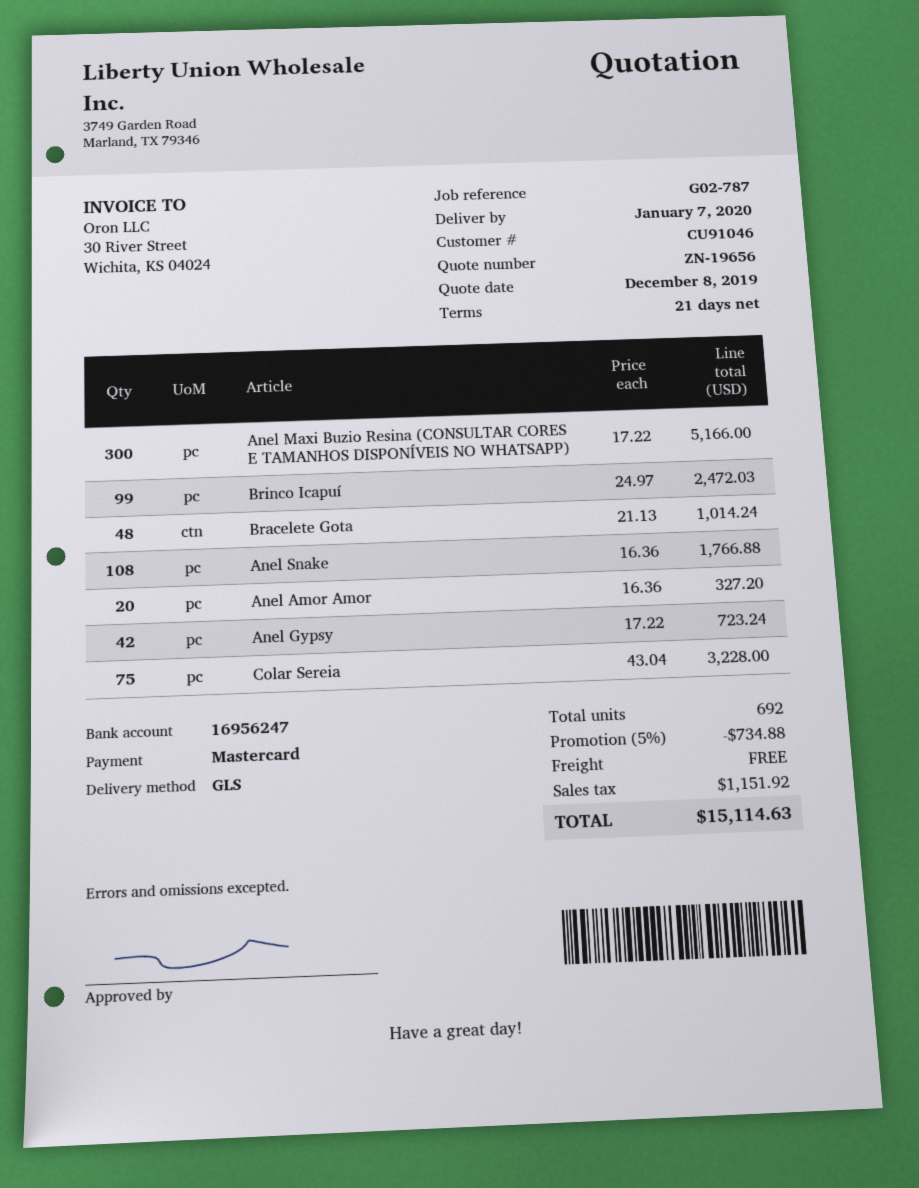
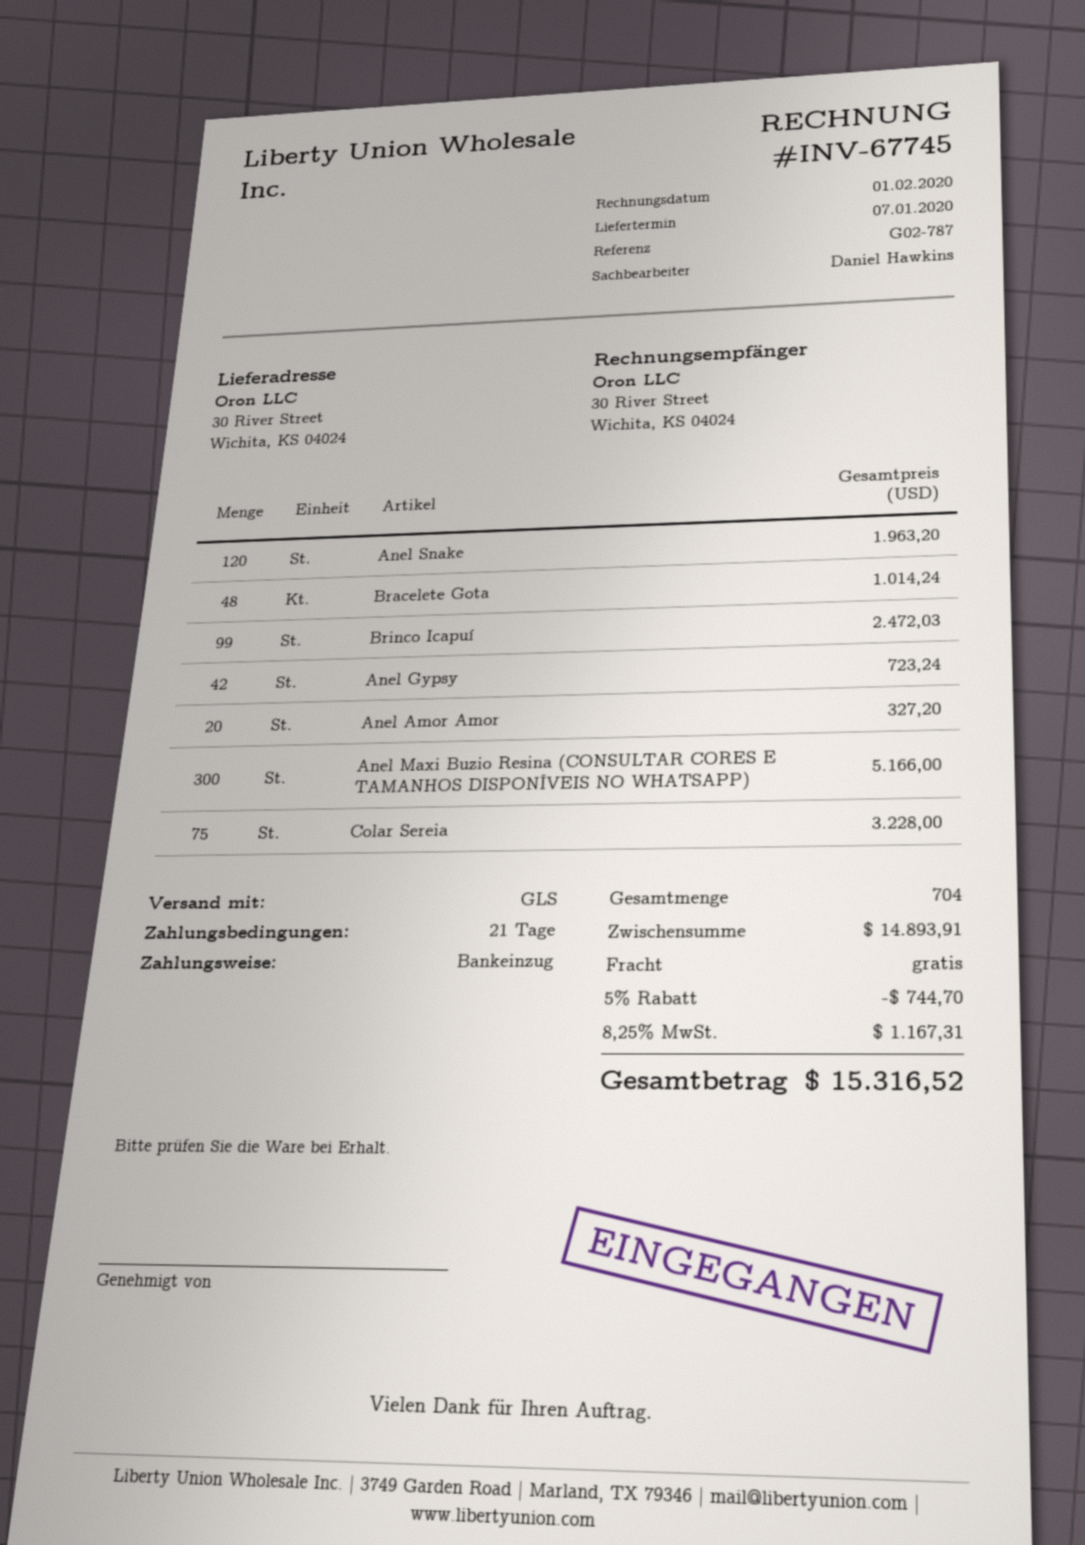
payment method: Mastercard -> direct debit
Anel Snake: 108 for 1766.88 -> 120 for 1963.20
total quantity: 692 -> 704
discount: 5% = 734.88 -> 5% = 744.70
tax: 1151.92 -> 1167.31
total: 15114.63 -> 15316.52

